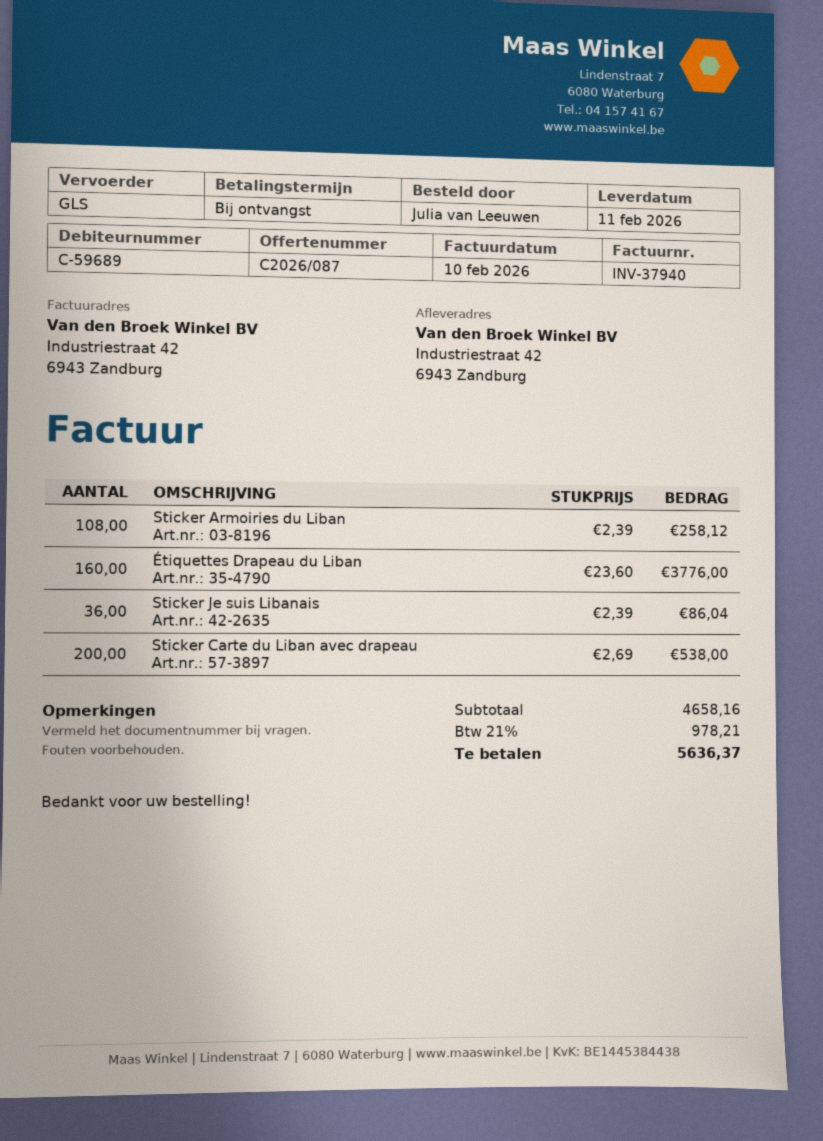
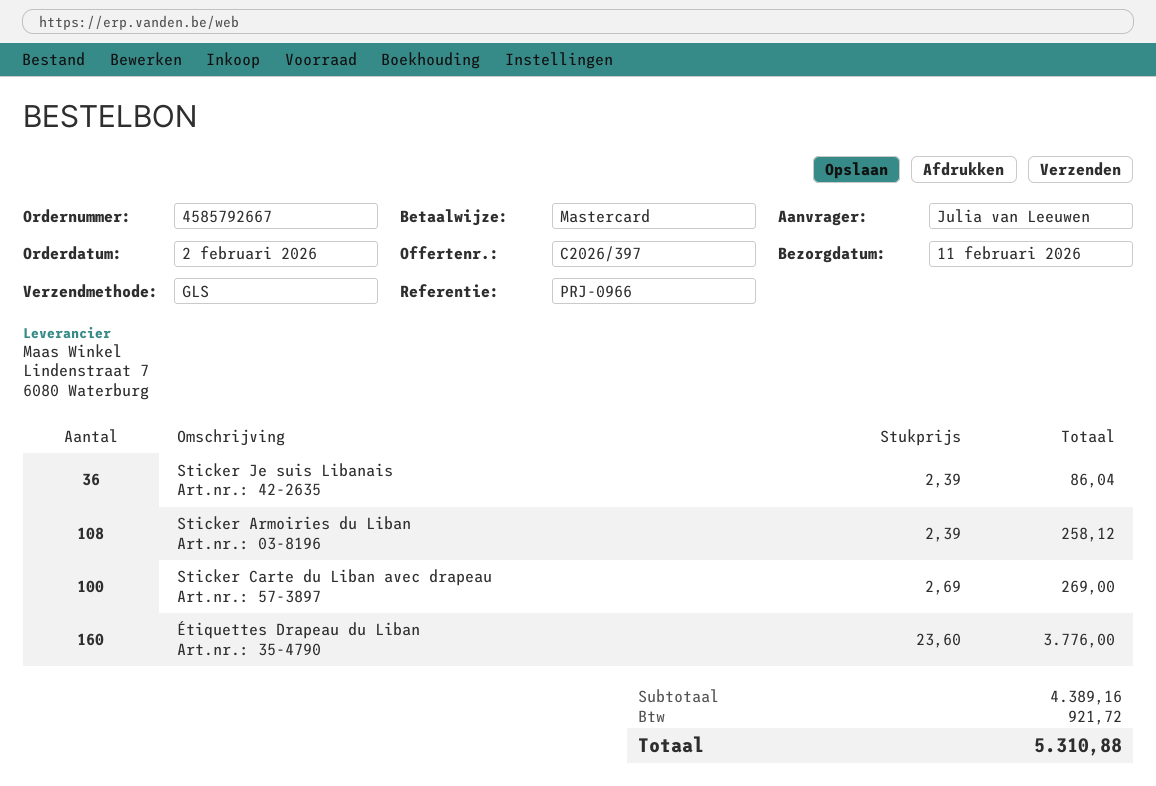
quote number: C2026/087 -> C2026/397
Sticker Carte du Liban avec drapeau: 200 x 2.69 = 538.00 -> 100 x 2.69 = 269.00
subtotal: 4658.16 -> 4389.16
tax: 978.21 -> 921.72
total: 5636.37 -> 5310.88

